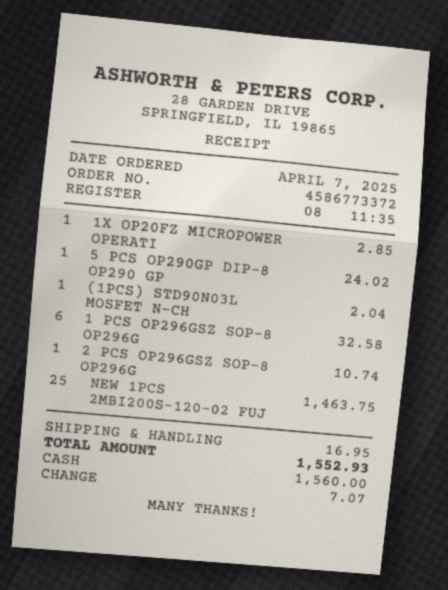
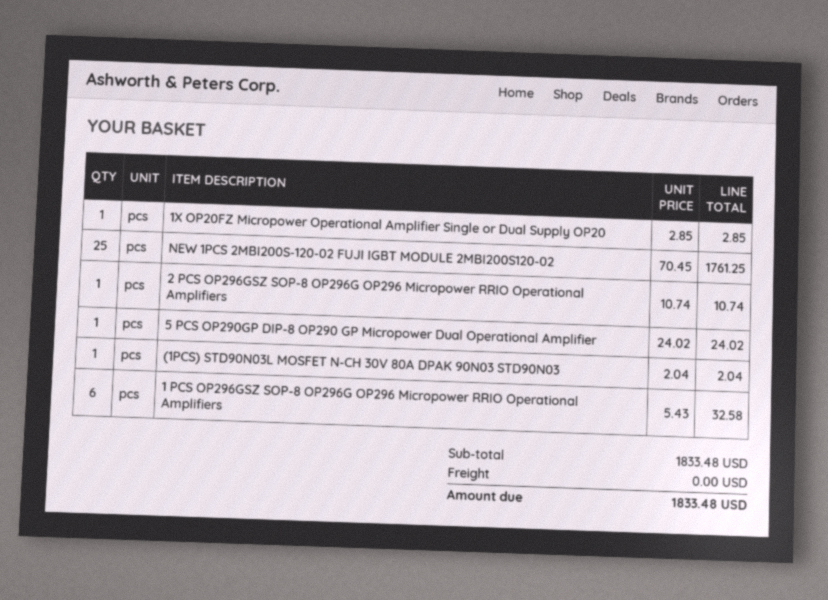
NEW 1PCS 2MBI200S-120-02 FUJ: 25 for 1463.75 -> 25 for 1761.25
shipping: 16.95 -> 0.00
total: 1552.93 -> 1833.48

